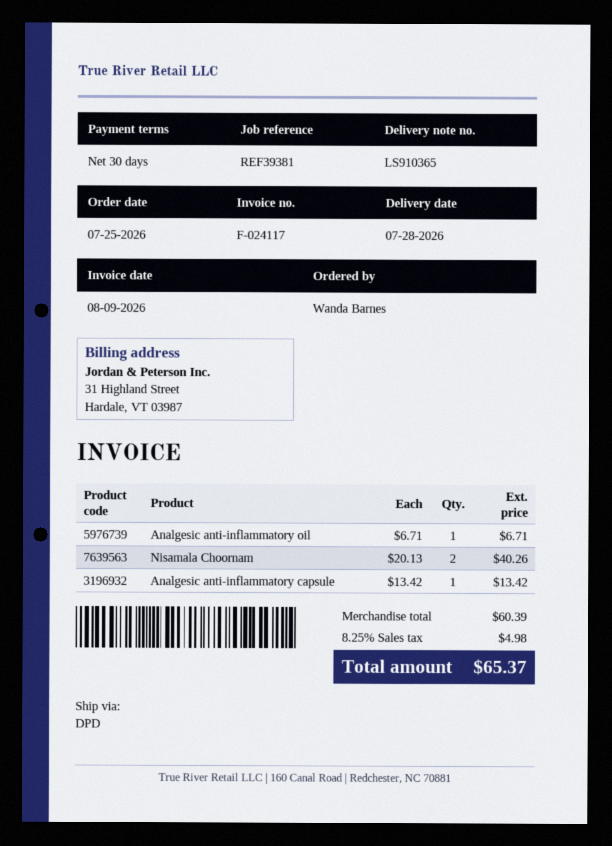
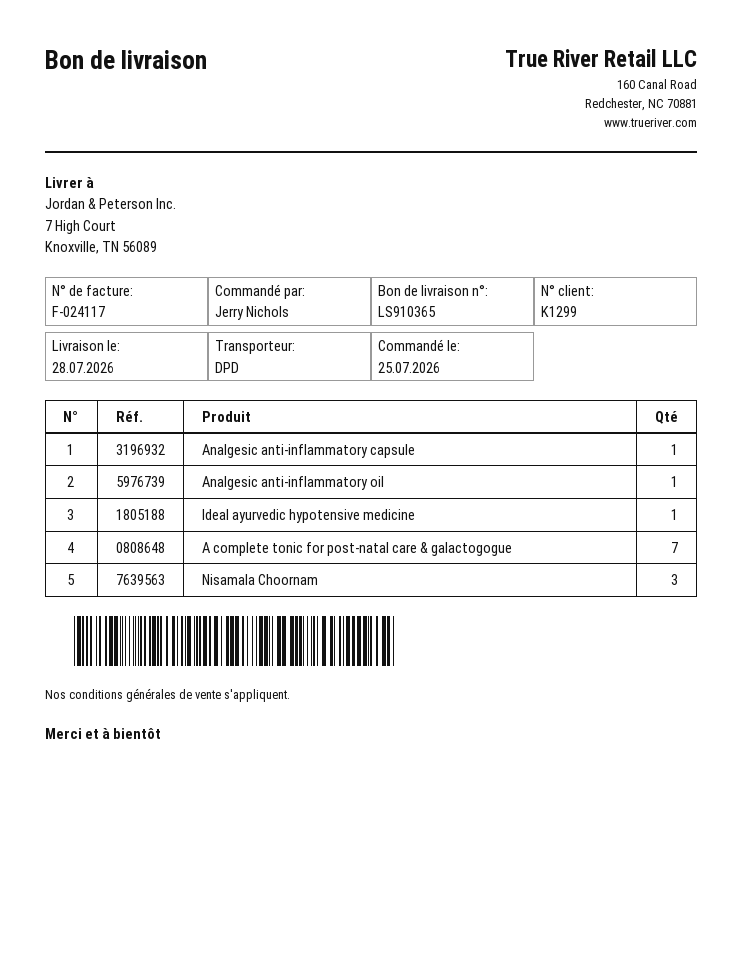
ordered by: Wanda Barnes -> Jerry Nichols
Nisamala Choornam: 2 -> 3
Ideal ayurvedic hypotensive medicine: none -> 1
A complete tonic for post-natal care & galactogogue: none -> 7

